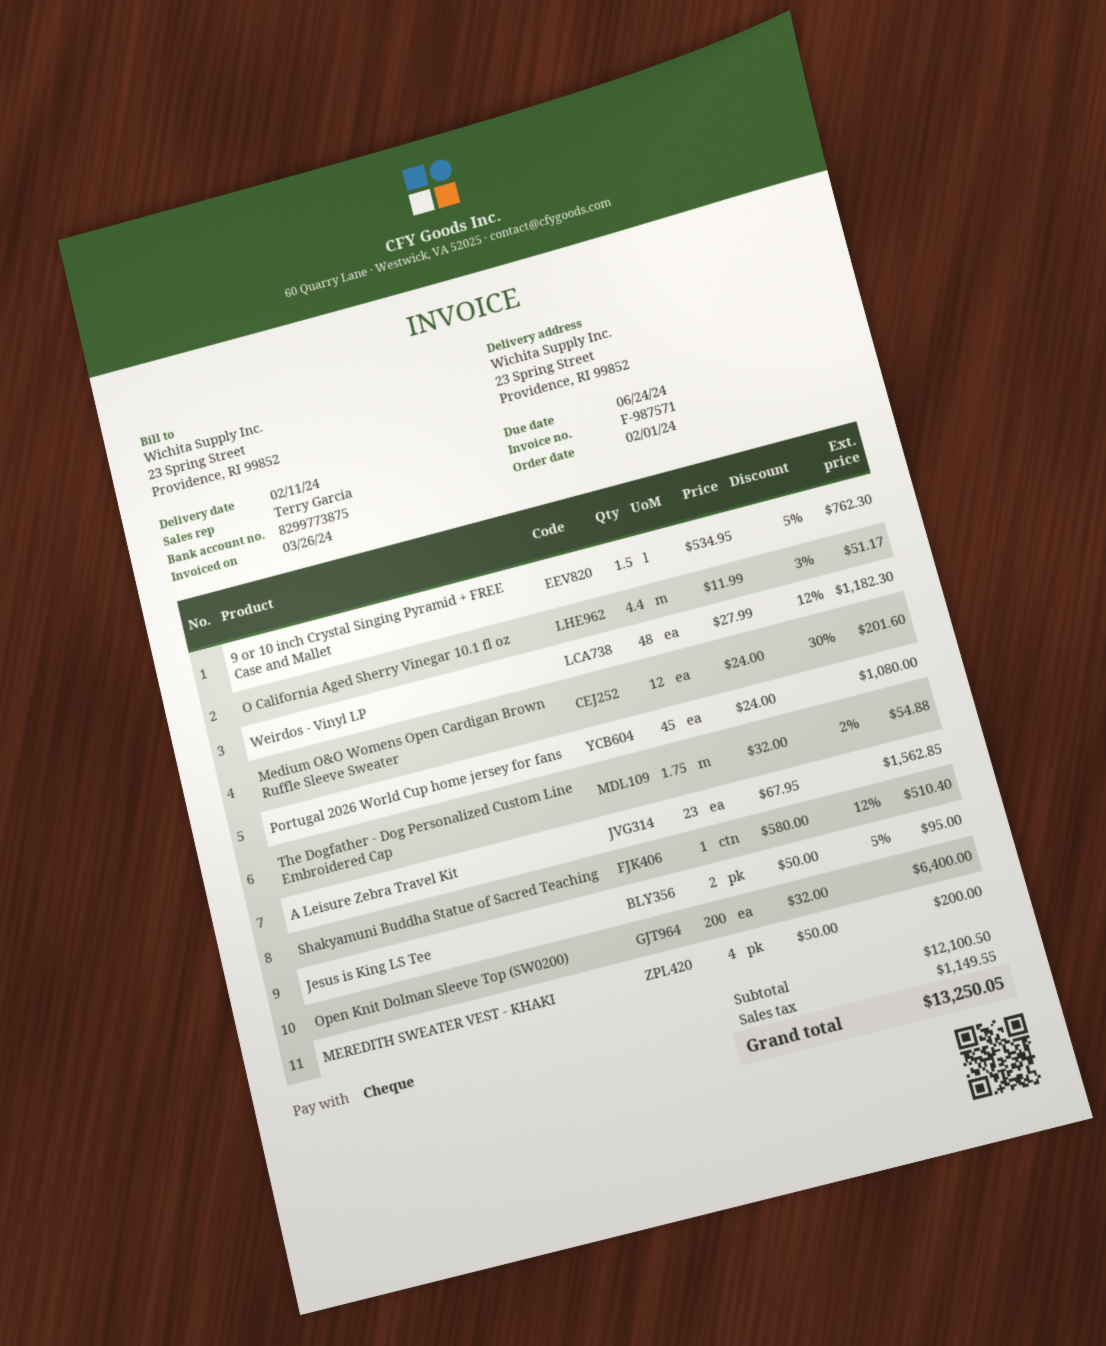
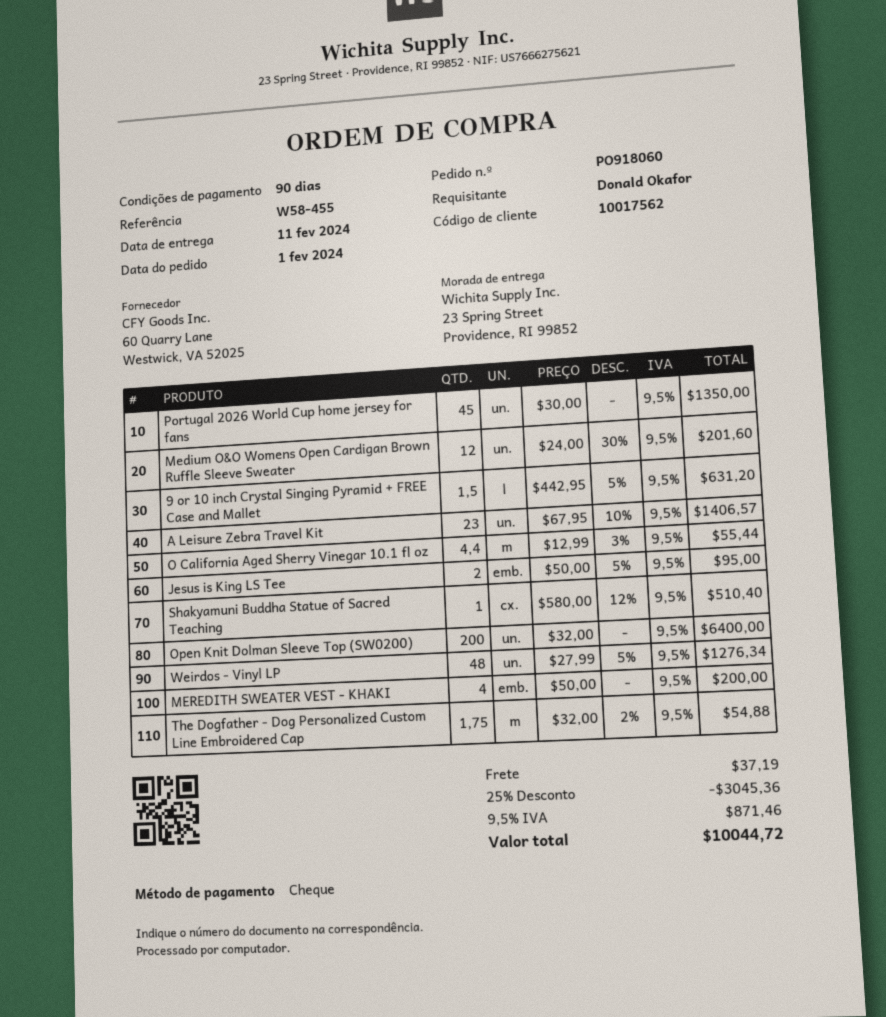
9 or 10 inch Crystal Singing Pyramid + FREE Case and Mallet: 1.5 x 534.95 - 5% = 762.30 -> 1.5 x 442.95 - 5% = 631.20
O California Aged Sherry Vinegar 10.1 fl oz: 4.4 x 11.99 - 3% = 51.17 -> 4.4 x 12.99 - 3% = 55.44
Weirdos - Vinyl LP: 48 x 27.99 - 12% = 1182.30 -> 48 x 27.99 - 5% = 1276.34
Portugal 2026 World Cup home jersey for fans: 45 x 24.00 = 1080.00 -> 45 x 30.00 = 1350.00
A Leisure Zebra Travel Kit: 23 x 67.95 = 1562.85 -> 23 x 67.95 - 10% = 1406.57
discount: none -> 25% = 3045.36
shipping: none -> 37.19
tax: 1149.55 -> 871.46
total: 13250.05 -> 10044.72

